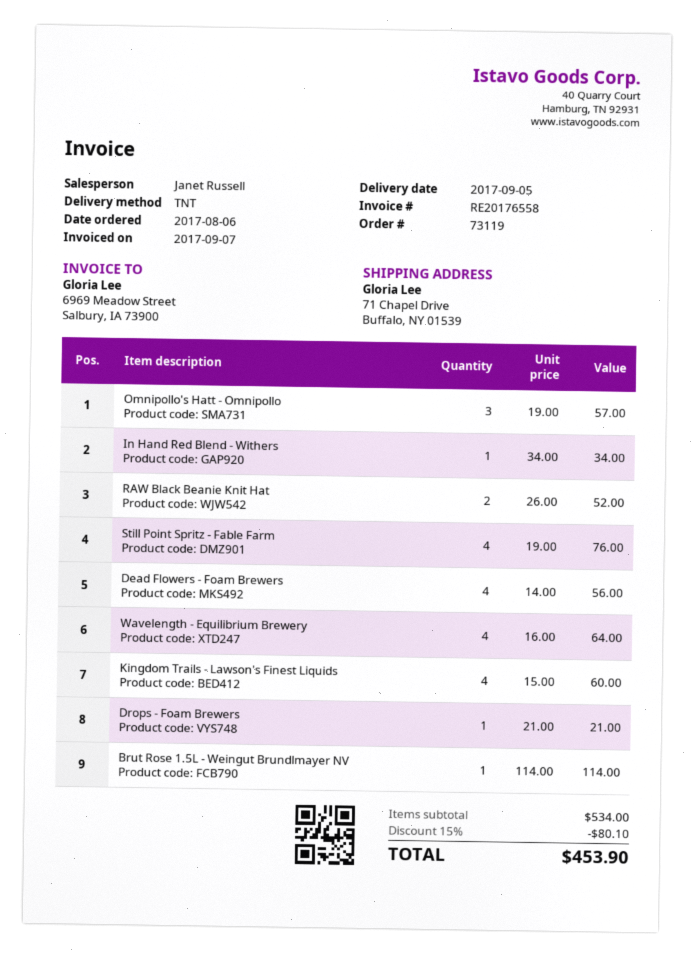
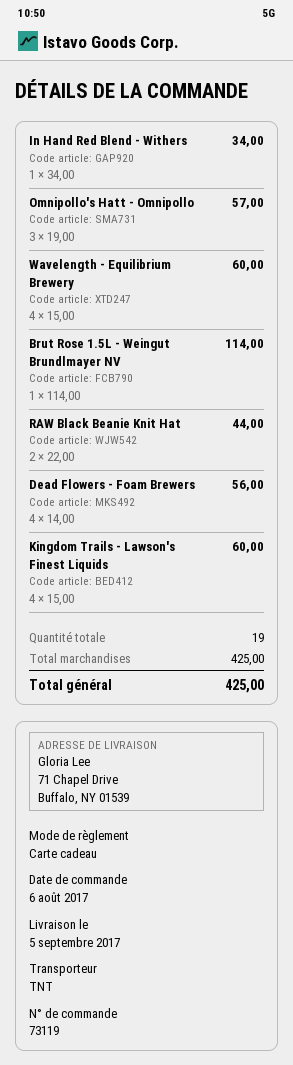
RAW Black Beanie Knit Hat: 2 x 26.00 = 52.00 -> 2 x 22.00 = 44.00
Still Point Spritz - Fable Farm: 4 x 19.00 = 76.00 -> none
Wavelength - Equilibrium Brewery: 4 x 16.00 = 64.00 -> 4 x 15.00 = 60.00
Drops - Foam Brewers: 1 x 21.00 = 21.00 -> none
subtotal: 534.00 -> 425.00
discount: 15% = 80.10 -> none
total: 453.90 -> 425.00

